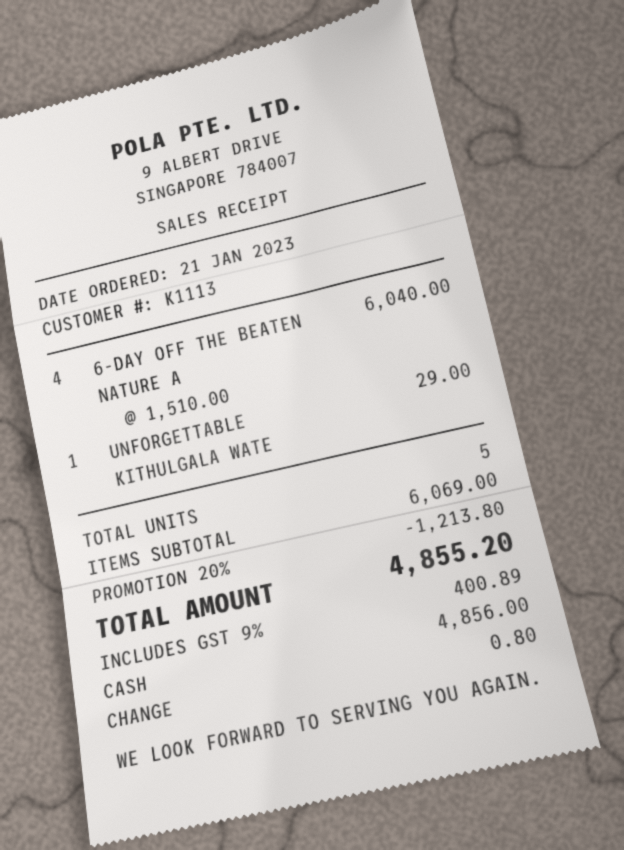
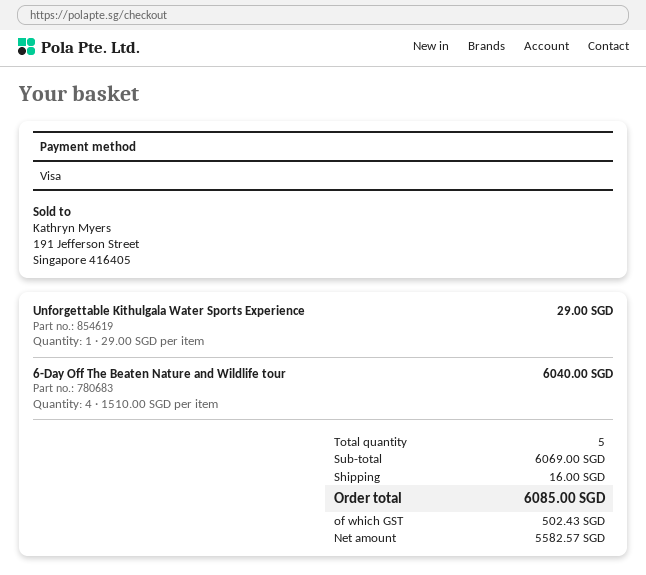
payment method: cash -> Visa
discount: 20% = 1213.80 -> none
shipping: none -> 16.00
tax: 400.89 -> 502.43
total: 4855.20 -> 6085.00

